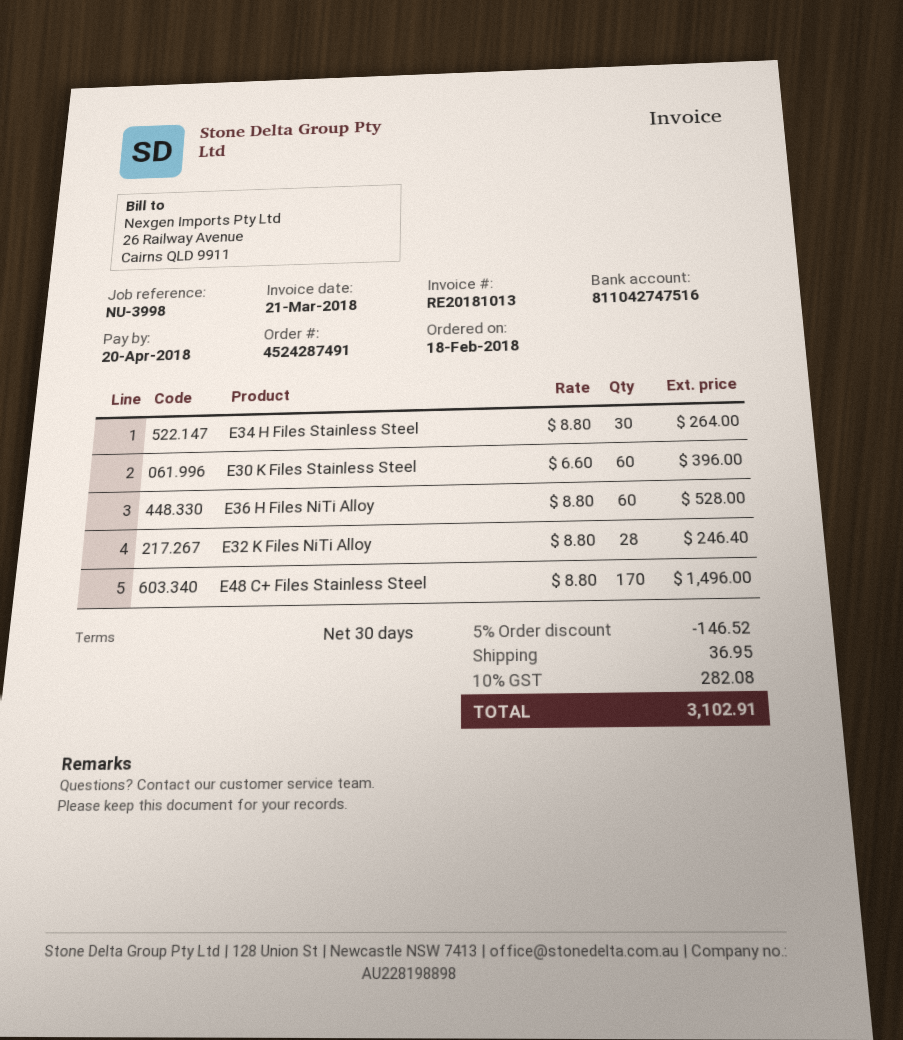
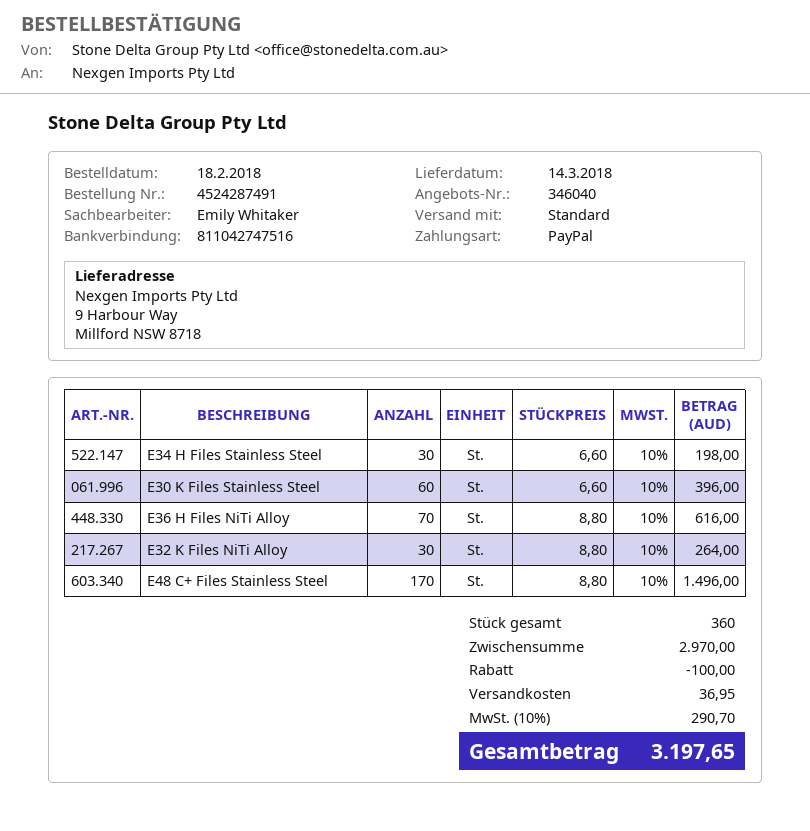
E34 H Files Stainless Steel: 30 x 8.80 = 264.00 -> 30 x 6.60 = 198.00
E36 H Files NiTi Alloy: 60 x 8.80 = 528.00 -> 70 x 8.80 = 616.00
E32 K Files NiTi Alloy: 28 x 8.80 = 246.40 -> 30 x 8.80 = 264.00
discount: 146.52 -> 100.00
tax: 10% = 282.08 -> 10% = 290.70
total: 3102.91 -> 3197.65

